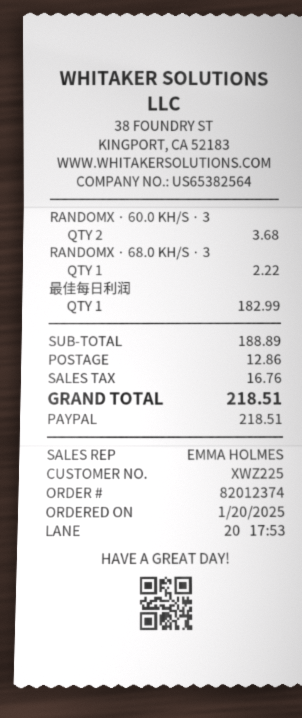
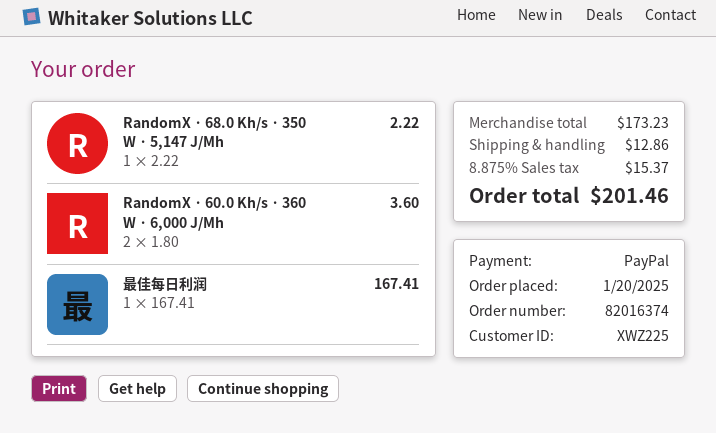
order number: 82012374 -> 82016374
RANDOMX · 60.0 KH/S · 3: 2 for 3.68 -> 2 for 3.60
最佳每日利润: 1 for 182.99 -> 1 for 167.41
subtotal: 188.89 -> 173.23
tax: 16.76 -> 15.37
total: 218.51 -> 201.46

